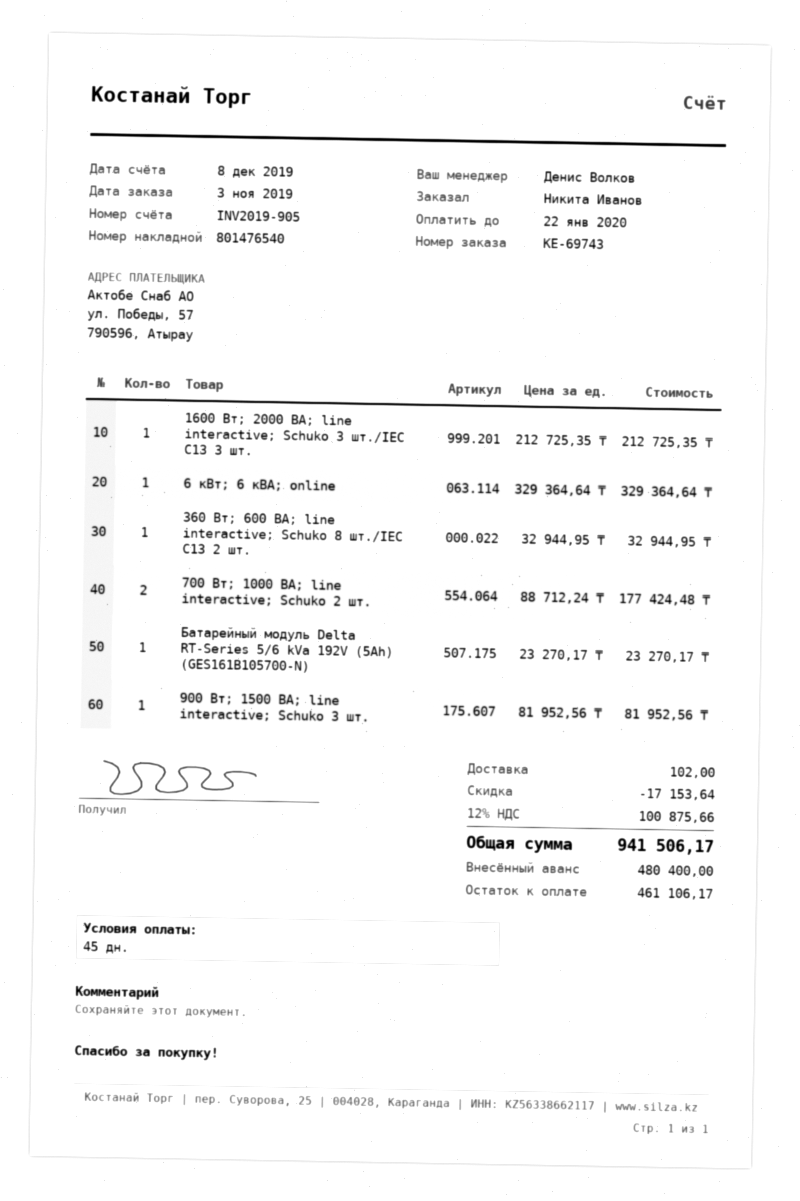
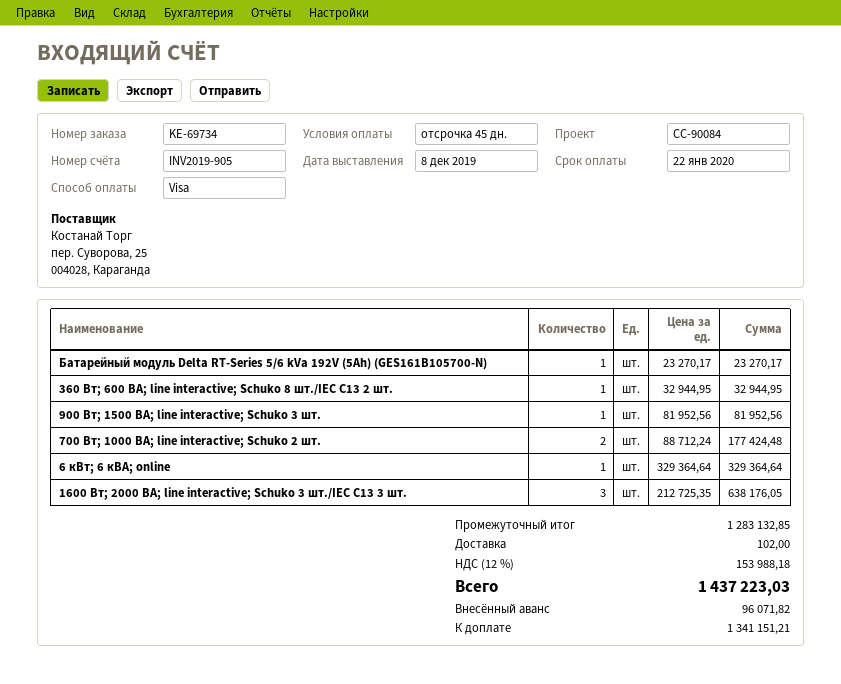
order number: KE-69743 -> KE-69734
1600 Вт; 2000 ВА; line interactive; Schuko 3 шт./IEC C13 3 шт.: 1 x 212725.35 = 212725.35 -> 3 x 212725.35 = 638176.05
discount: 17153.64 -> none
tax: 12% = 100875.66 -> 12% = 153988.18
total: 941506.17 -> 1437223.03
deposit: 480400.00 -> 96071.82
balance: 461106.17 -> 1341151.21

